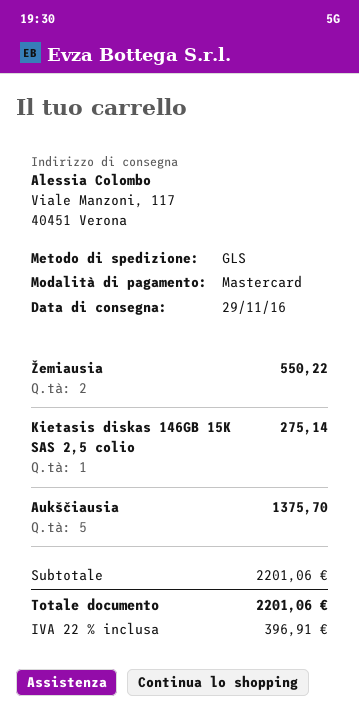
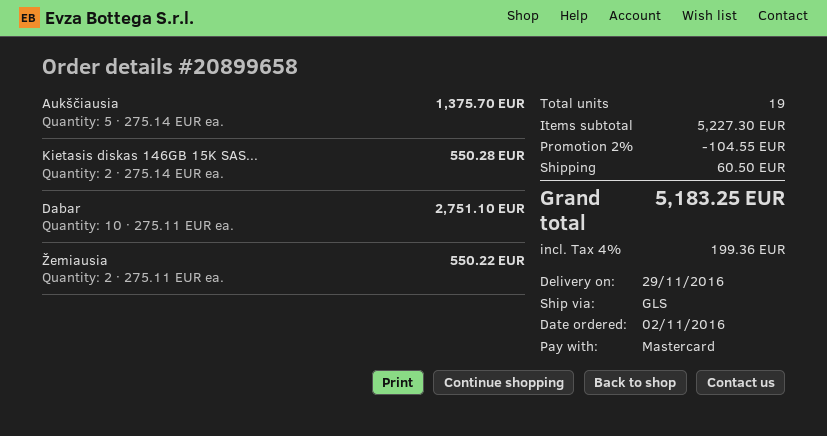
Kietasis diskas 146GB 15K SAS 2,5 colio: 1 for 275.14 -> 2 for 550.28
Dabar: none -> 10 for 2751.10
subtotal: 2201.06 -> 5227.30
discount: none -> 2% = 104.55
shipping: none -> 60.50
tax: 22% = 396.91 -> 4% = 199.36
total: 2201.06 -> 5183.25

